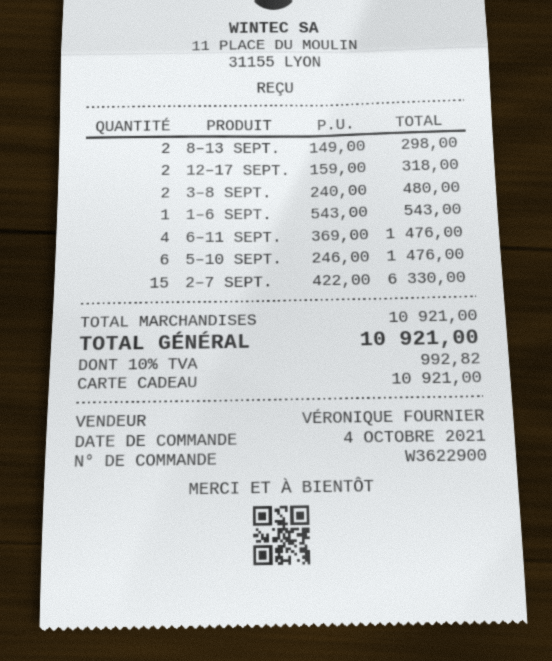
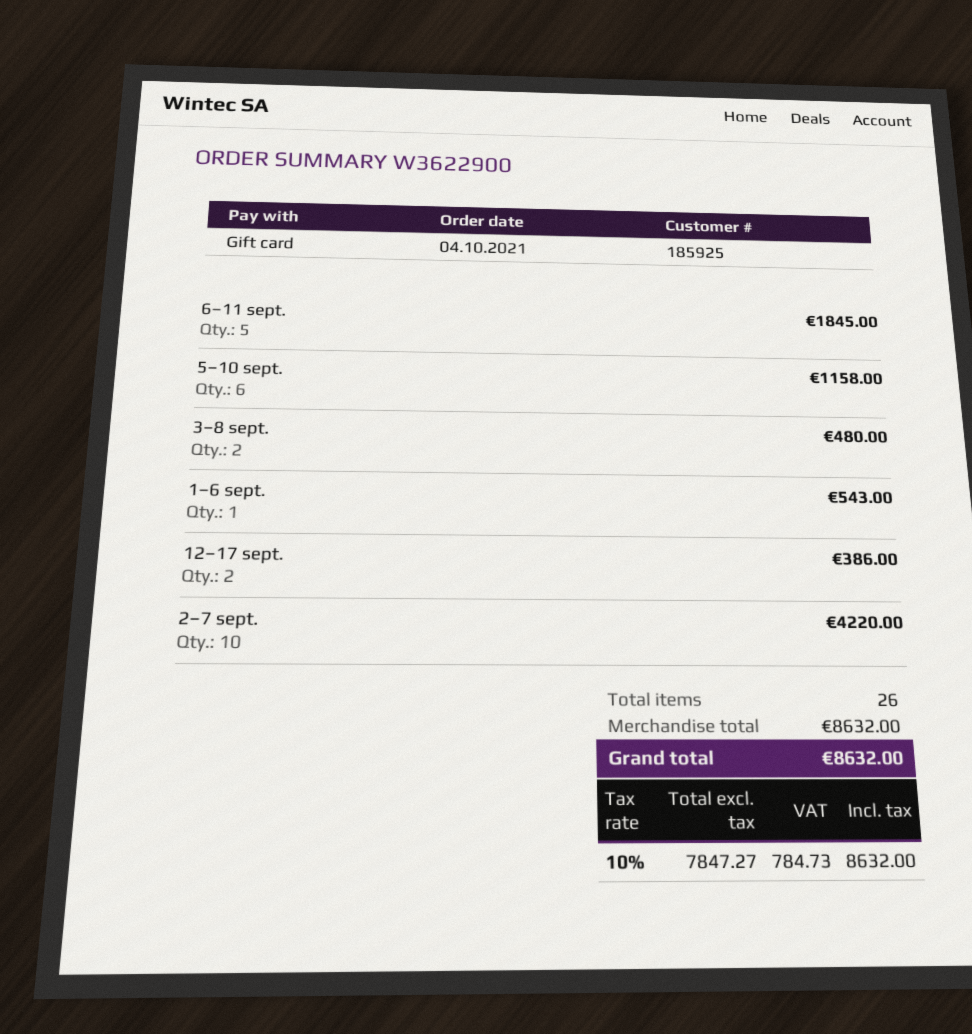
8–13 SEPT.: 2 for 298.00 -> none
12–17 SEPT.: 2 for 318.00 -> 2 for 386.00
6–11 SEPT.: 4 for 1476.00 -> 5 for 1845.00
5–10 SEPT.: 6 for 1476.00 -> 6 for 1158.00
2–7 SEPT.: 15 for 6330.00 -> 10 for 4220.00
subtotal: 10921.00 -> 8632.00
tax: 10% = 992.82 -> 10% = 784.73
total: 10921.00 -> 8632.00

